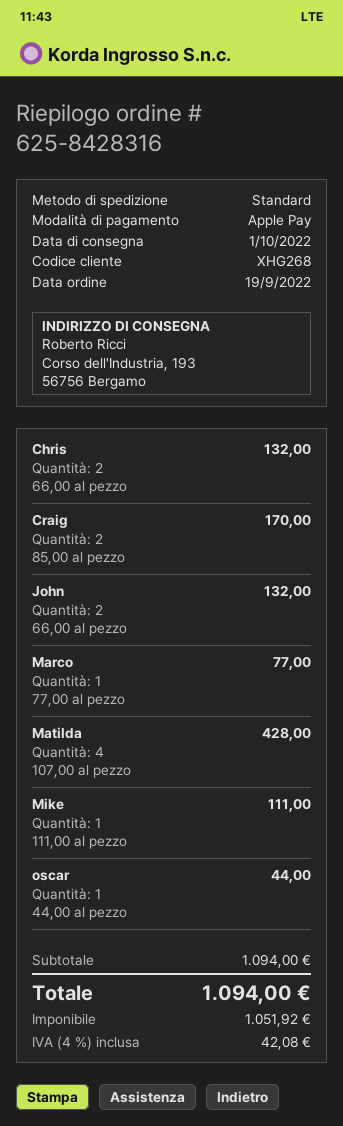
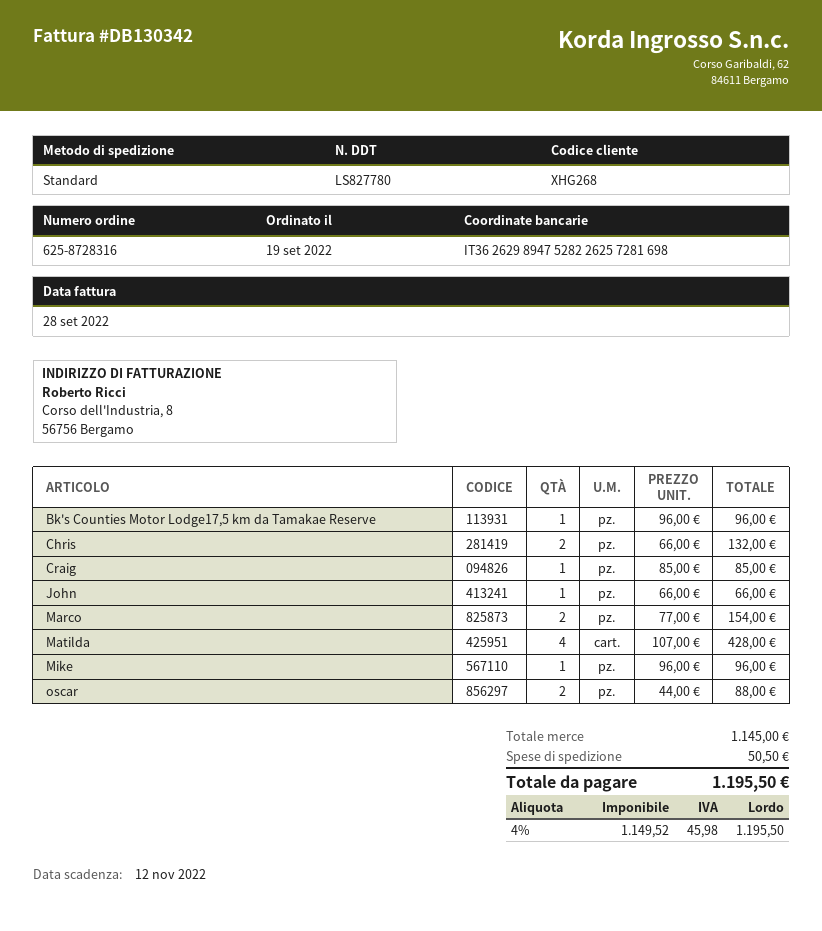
order number: 625-8428316 -> 625-8728316
Craig: 2 x 85.00 = 170.00 -> 1 x 85.00 = 85.00
John: 2 x 66.00 = 132.00 -> 1 x 66.00 = 66.00
Marco: 1 x 77.00 = 77.00 -> 2 x 77.00 = 154.00
Mike: 1 x 111.00 = 111.00 -> 1 x 96.00 = 96.00
oscar: 1 x 44.00 = 44.00 -> 2 x 44.00 = 88.00
Bk's Counties Motor Lodge17,5 km da Tamakae Reserve: none -> 1 x 96.00 = 96.00
subtotal: 1094.00 -> 1145.00
shipping: none -> 50.50
net: 1051.92 -> 1149.52
tax: 4% = 42.08 -> 4% = 45.98
total: 1094.00 -> 1195.50

